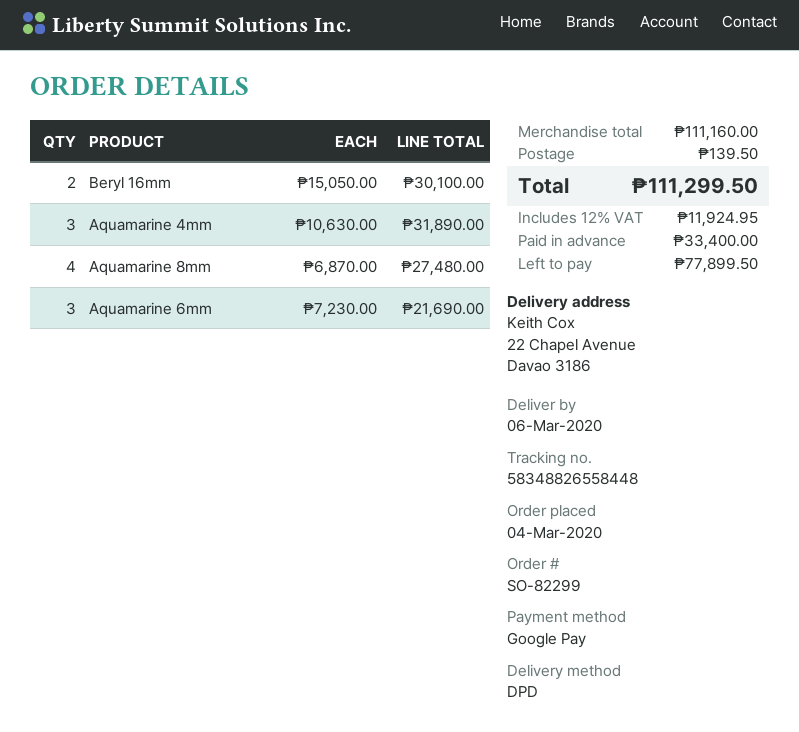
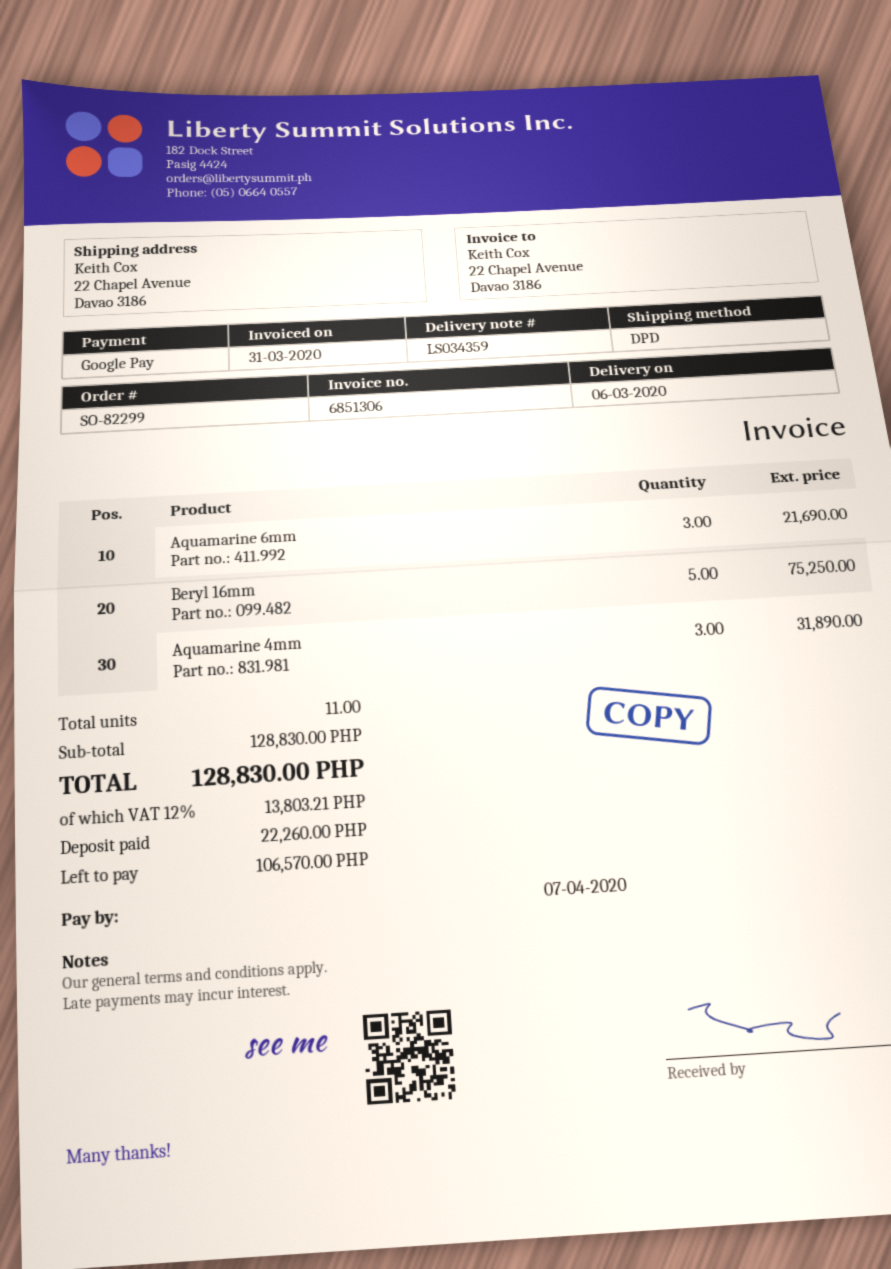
Beryl 16mm: 2 for 30100.00 -> 5 for 75250.00
Aquamarine 8mm: 4 for 27480.00 -> none
subtotal: 111160.00 -> 128830.00
shipping: 139.50 -> none
tax: 12% = 11924.95 -> 12% = 13803.21
total: 111299.50 -> 128830.00
deposit: 33400.00 -> 22260.00
balance: 77899.50 -> 106570.00

